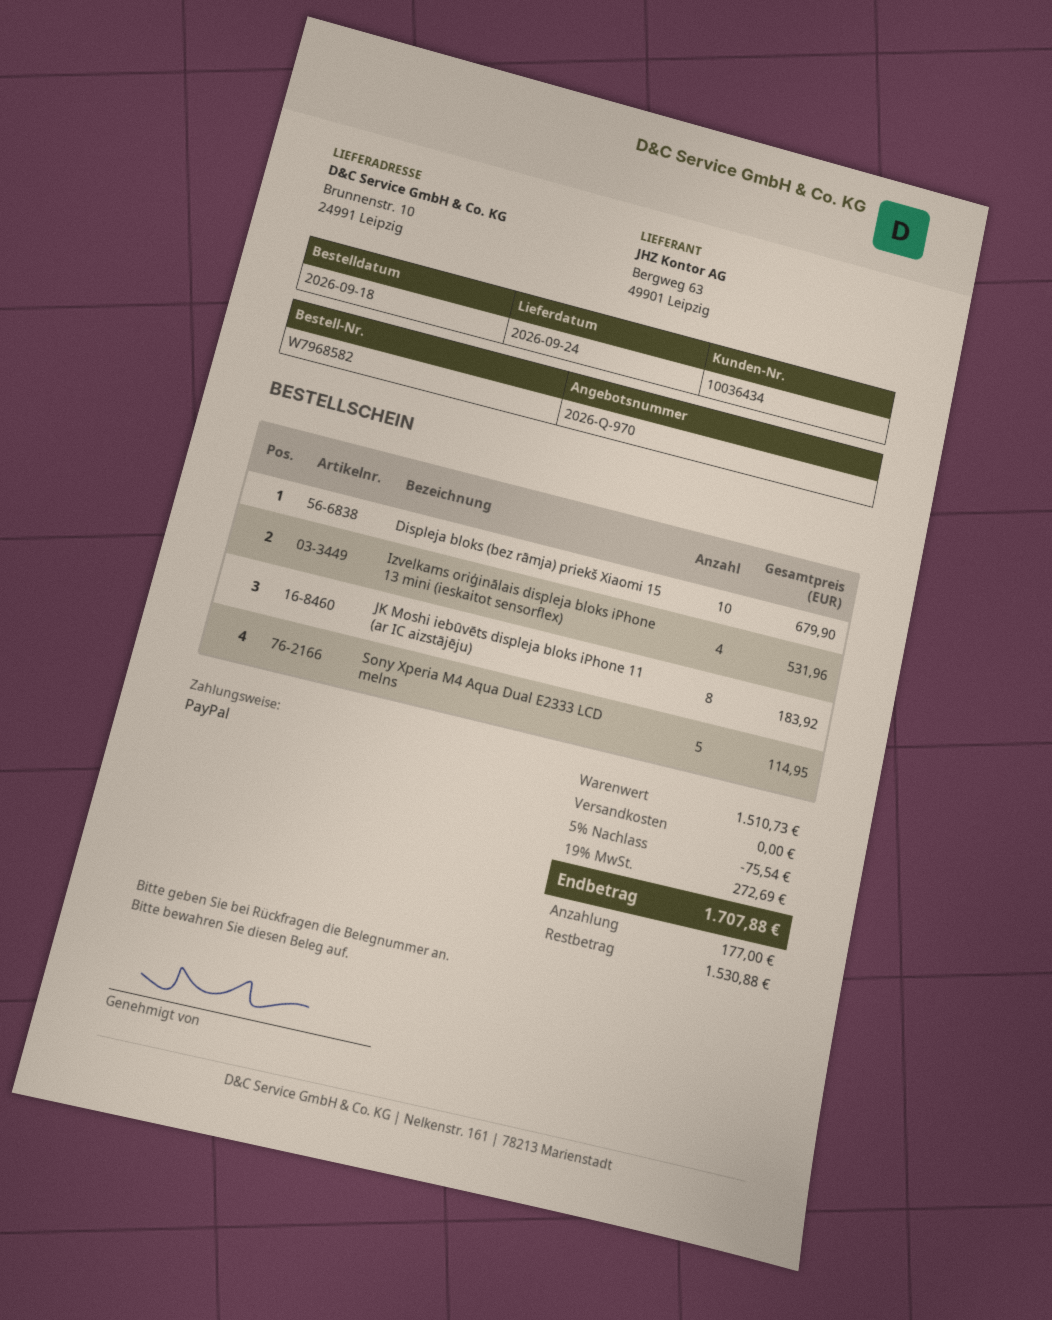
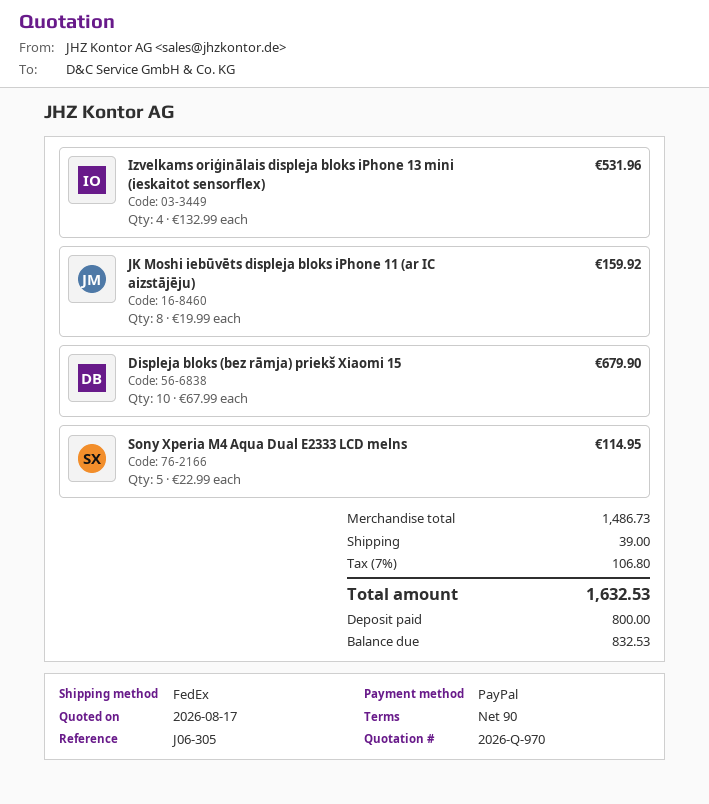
JK Moshi iebūvēts displeja bloks iPhone 11 (ar IC aizstājēju): 8 for 183.92 -> 8 for 159.92
subtotal: 1510.73 -> 1486.73
discount: 5% = 75.54 -> none
shipping: 0.00 -> 39.00
tax: 19% = 272.69 -> 7% = 106.80
total: 1707.88 -> 1632.53
deposit: 177.00 -> 800.00
balance: 1530.88 -> 832.53

